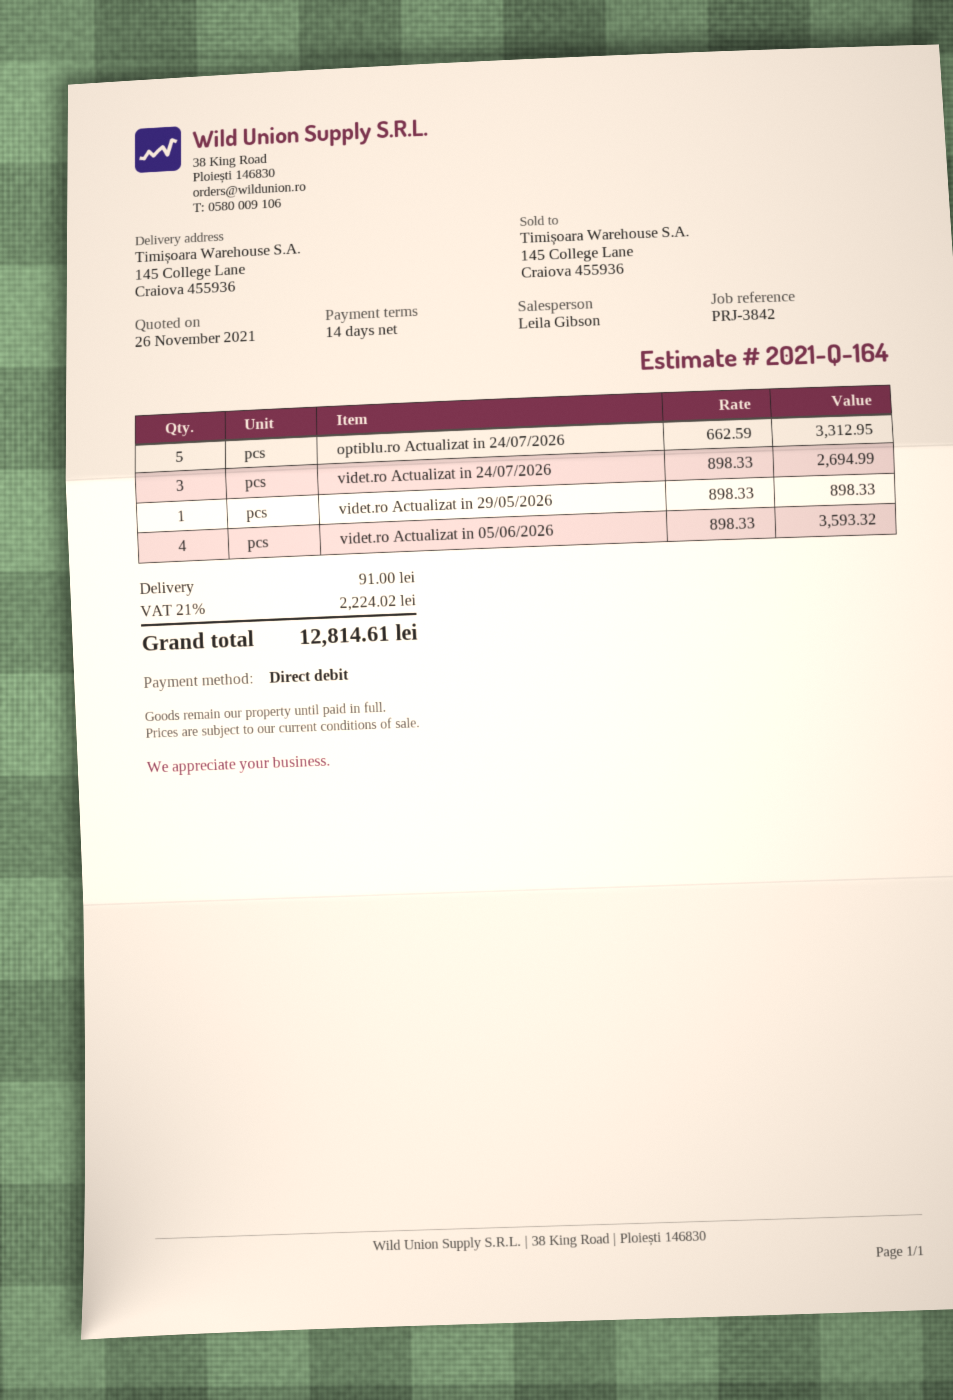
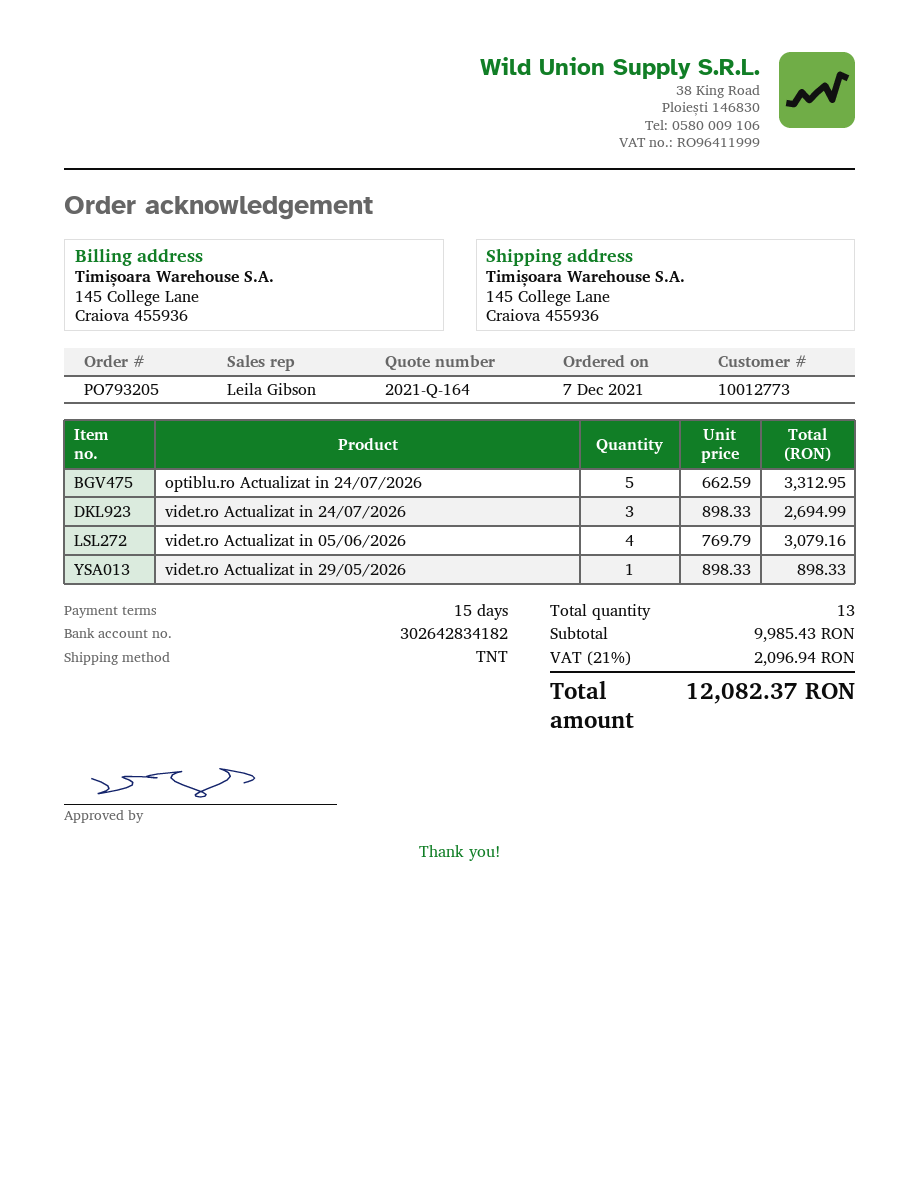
payment terms: 14 days -> 15 days
videt.ro Actualizat in 05/06/2026: 4 x 898.33 = 3593.32 -> 4 x 769.79 = 3079.16
shipping: 91.00 -> none
tax: 21% = 2224.02 -> 21% = 2096.94
total: 12814.61 -> 12082.37

